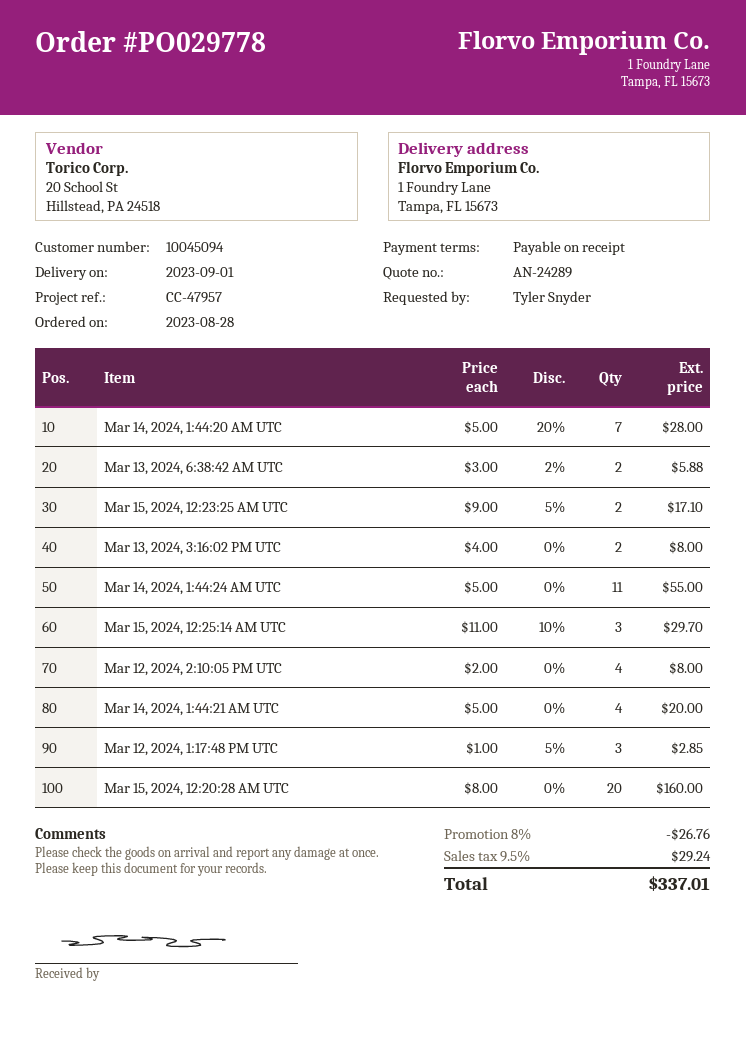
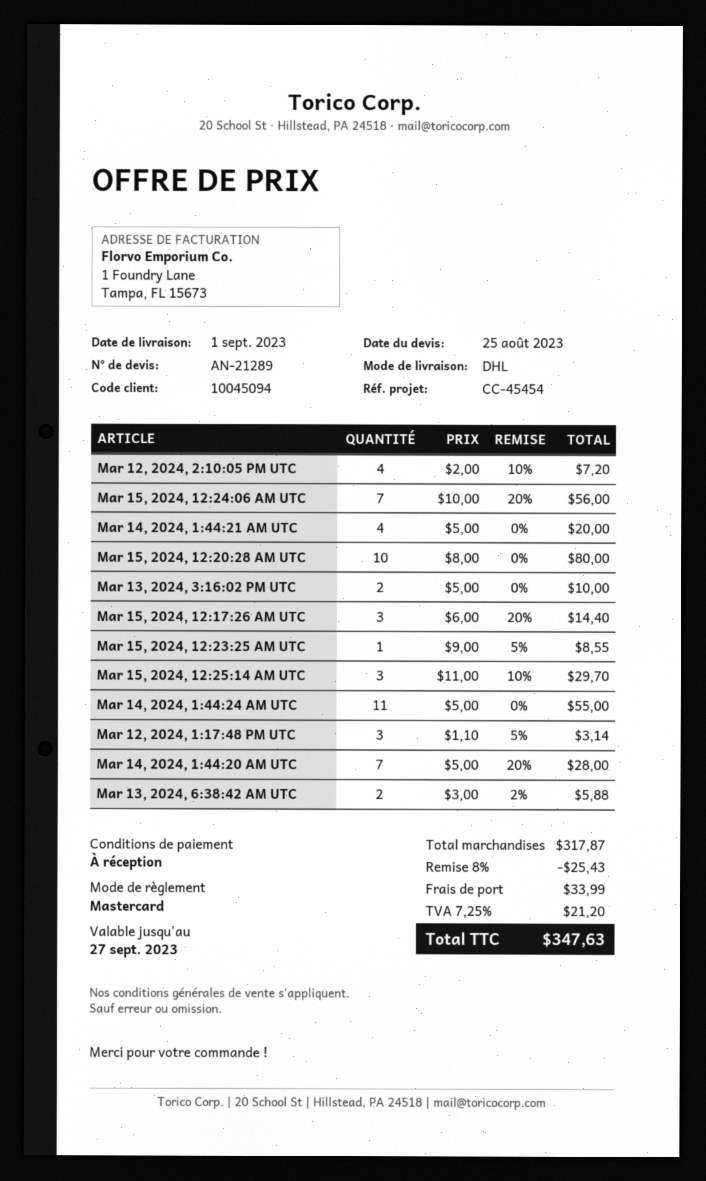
quote number: AN-24289 -> AN-21289
reference: CC-47957 -> CC-45454
Mar 15, 2024, 12:23:25 AM UTC: 2 x 9.00 - 5% = 17.10 -> 1 x 9.00 - 5% = 8.55
Mar 13, 2024, 3:16:02 PM UTC: 2 x 4.00 = 8.00 -> 2 x 5.00 = 10.00
Mar 12, 2024, 2:10:05 PM UTC: 4 x 2.00 = 8.00 -> 4 x 2.00 - 10% = 7.20
Mar 12, 2024, 1:17:48 PM UTC: 3 x 1.00 - 5% = 2.85 -> 3 x 1.10 - 5% = 3.14
Mar 15, 2024, 12:20:28 AM UTC: 20 x 8.00 = 160.00 -> 10 x 8.00 = 80.00
Mar 15, 2024, 12:24:06 AM UTC: none -> 7 x 10.00 - 20% = 56.00
Mar 15, 2024, 12:17:26 AM UTC: none -> 3 x 6.00 - 20% = 14.40
discount: 8% = 26.76 -> 8% = 25.43
shipping: none -> 33.99
tax: 9.5% = 29.24 -> 7.25% = 21.20
total: 337.01 -> 347.63

